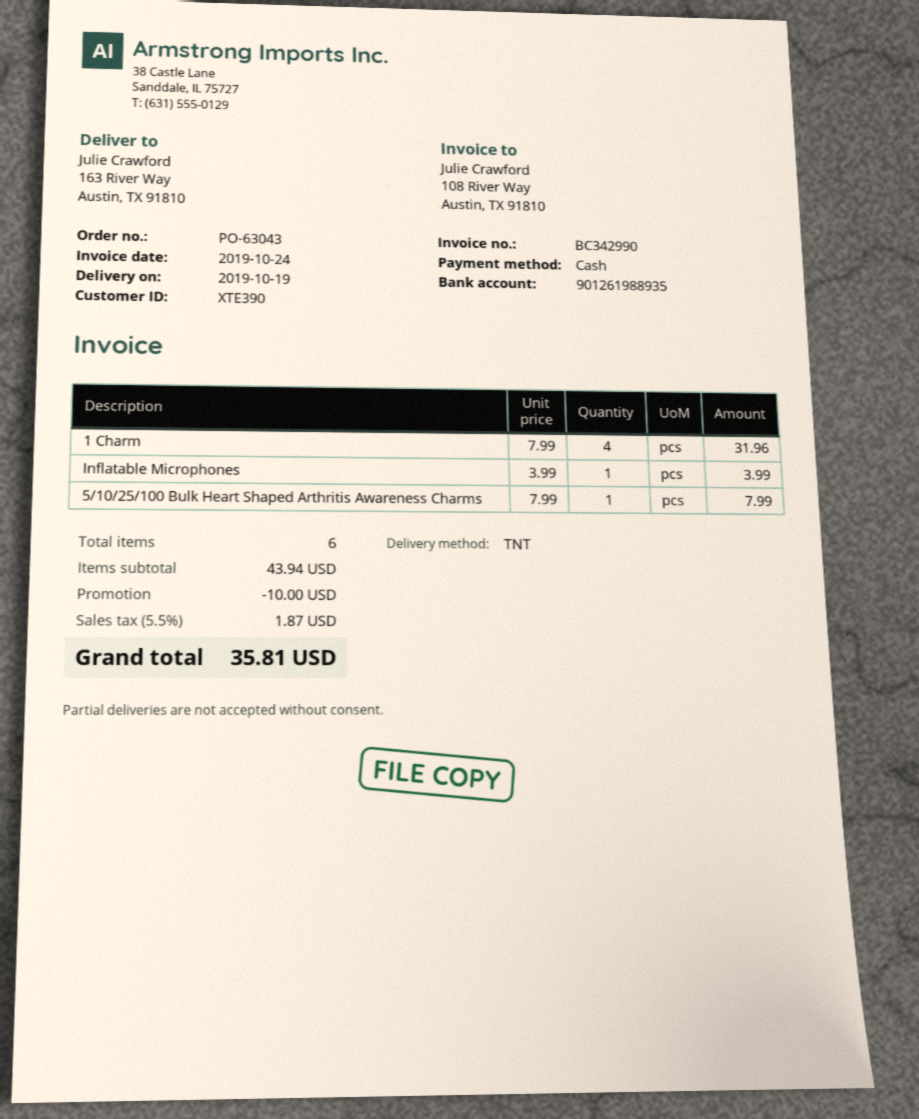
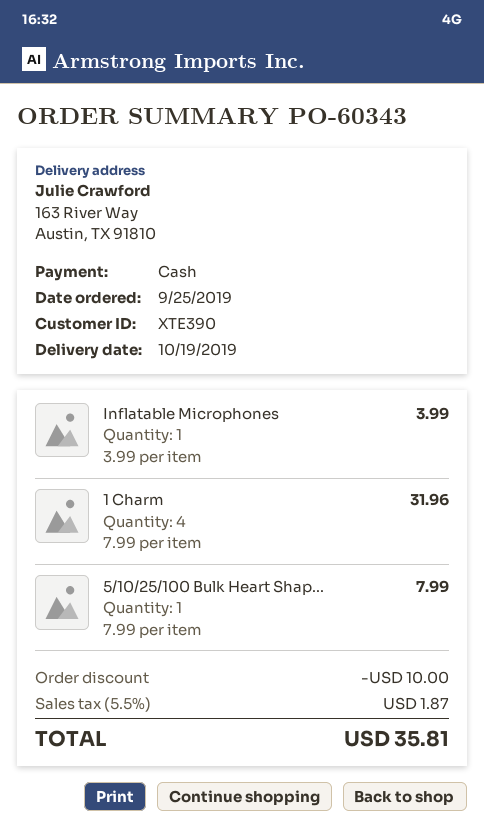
order number: PO-63043 -> PO-60343

